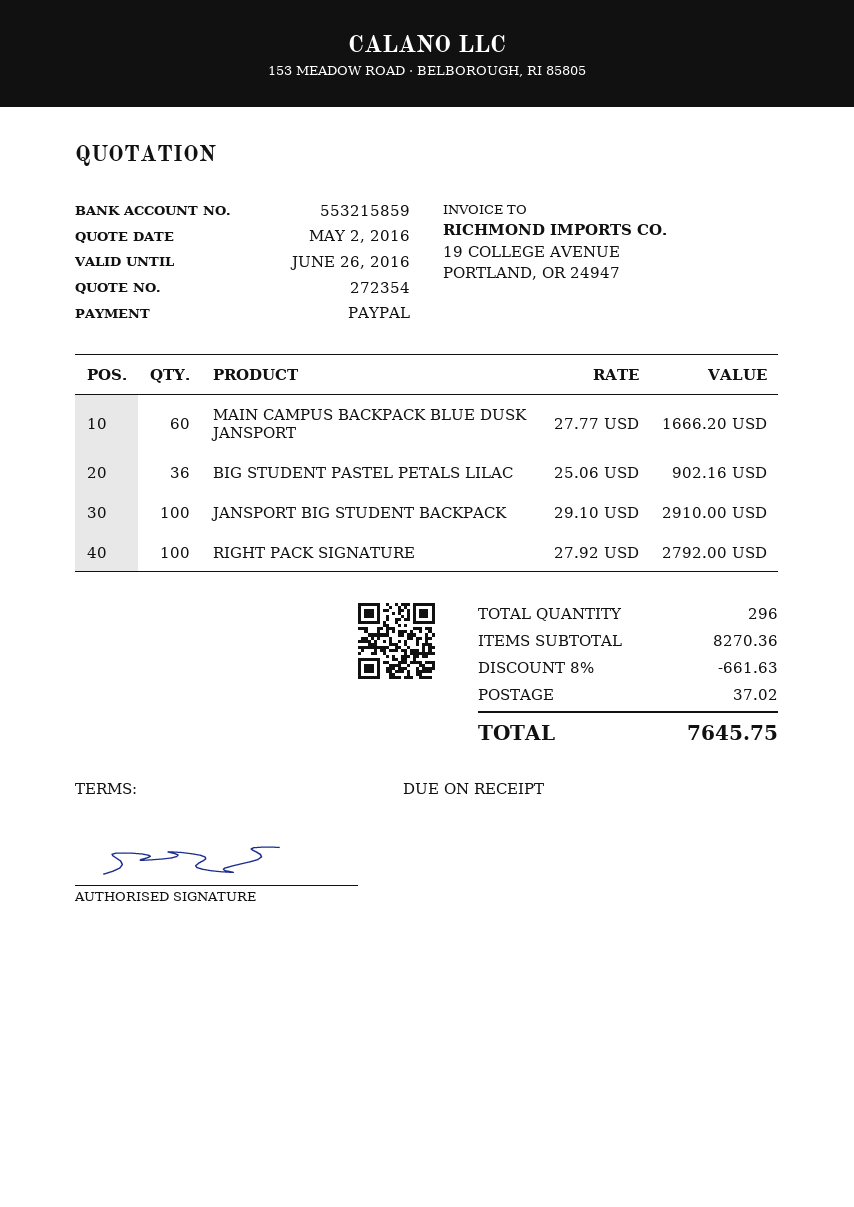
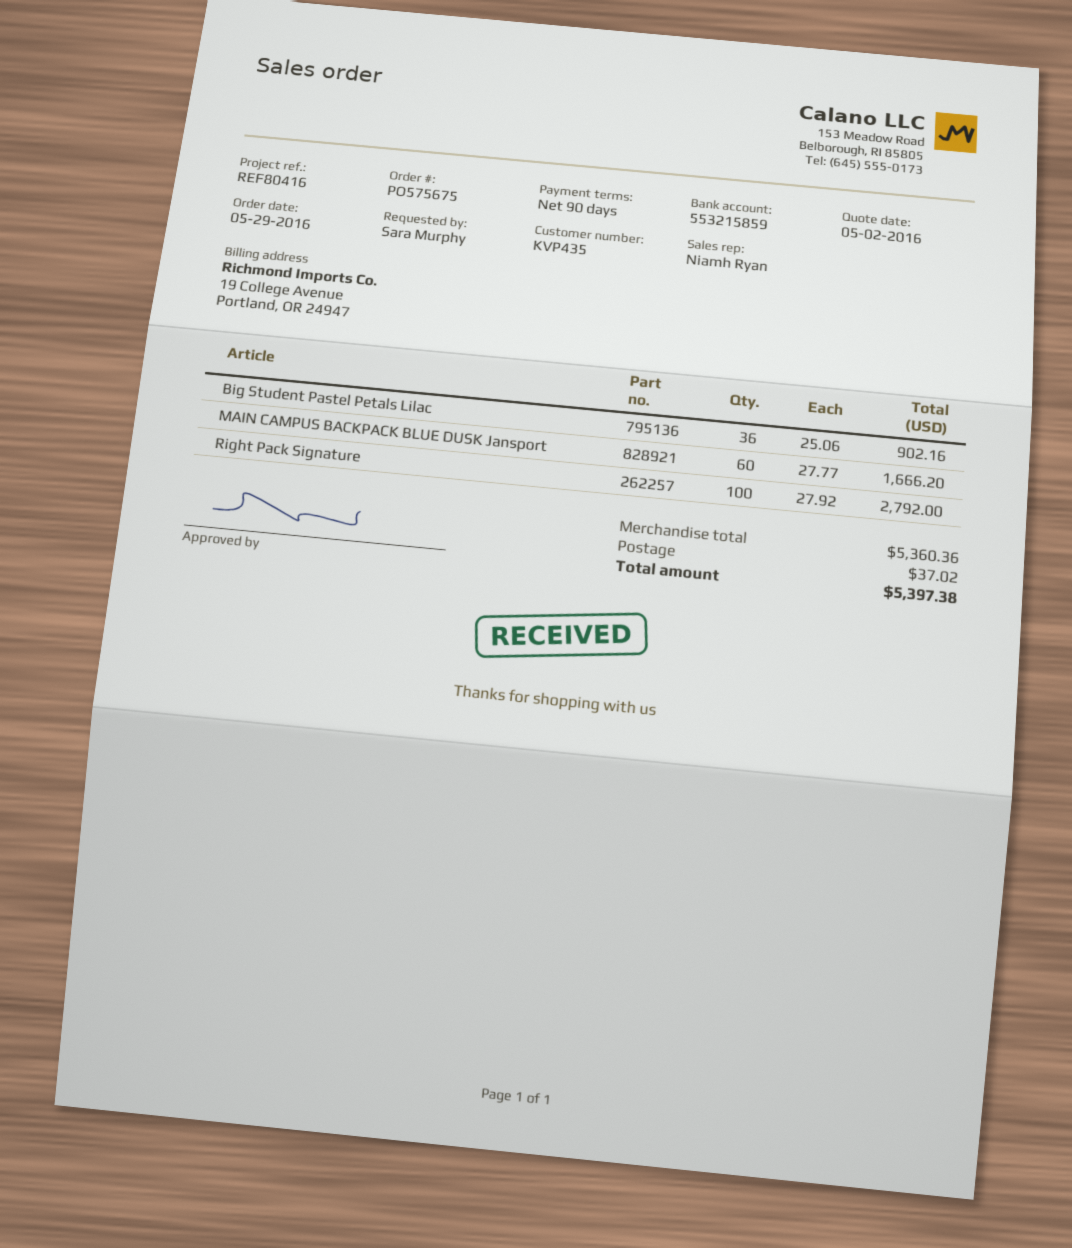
payment terms: on receipt -> 90 days
JANSPORT BIG STUDENT BACKPACK: 100 x 29.10 = 2910.00 -> none
subtotal: 8270.36 -> 5360.36
discount: 8% = 661.63 -> none
total: 7645.75 -> 5397.38

